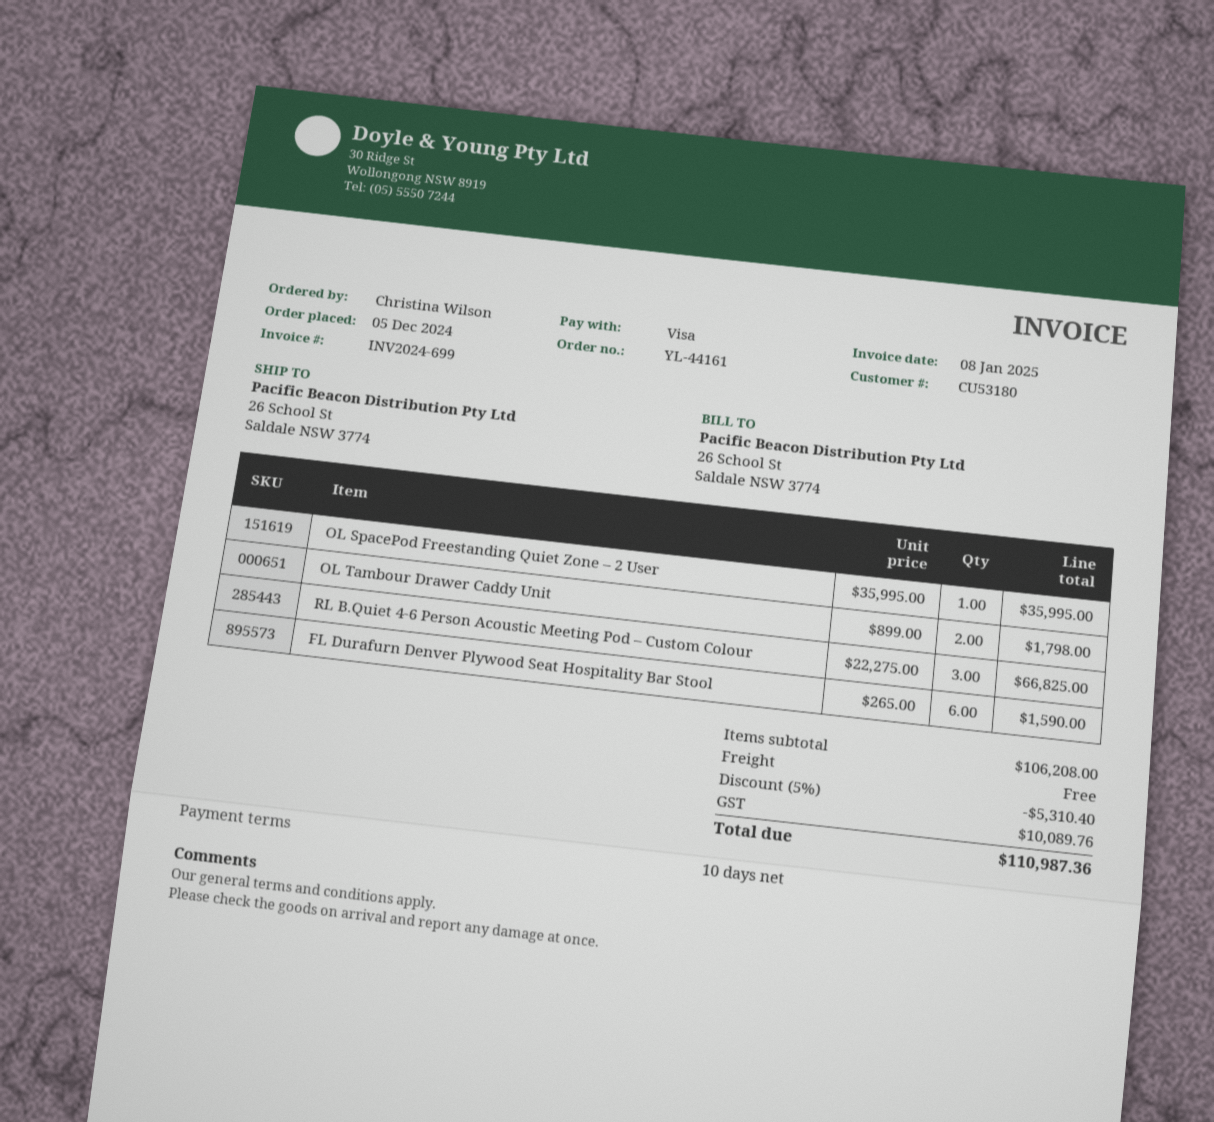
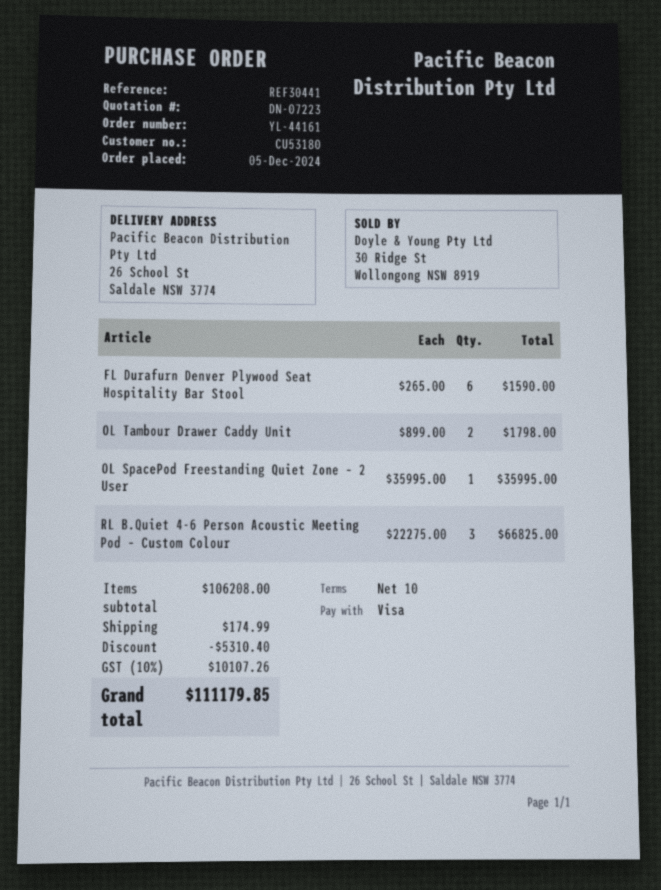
shipping: 0.00 -> 174.99
tax: 10089.76 -> 10107.26
total: 110987.36 -> 111179.85

